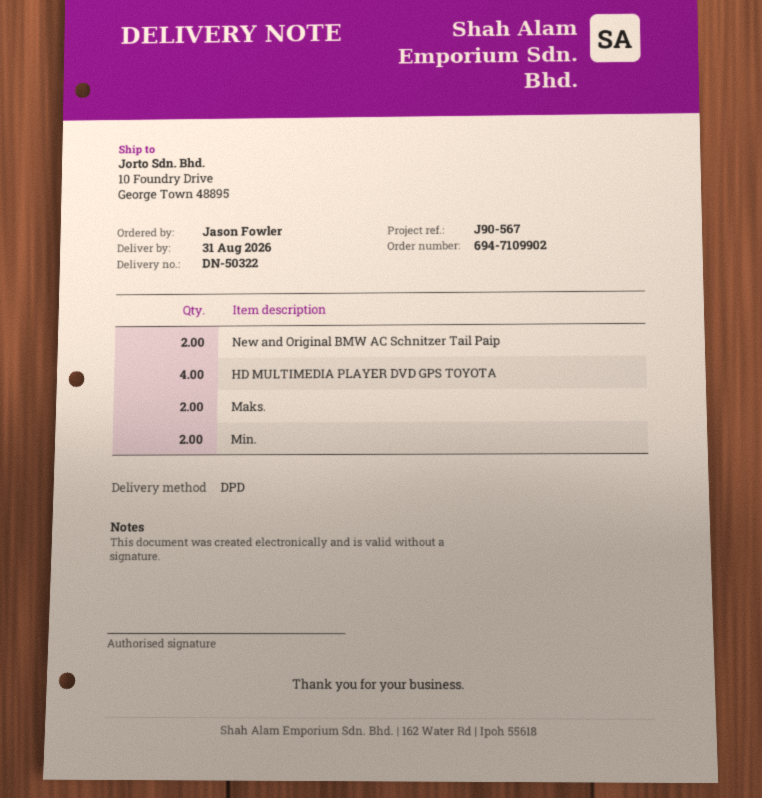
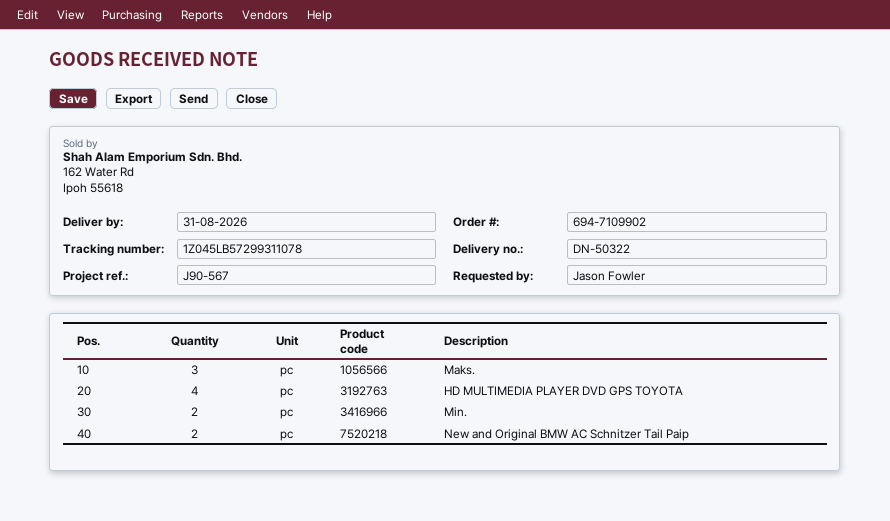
Maks.: 2 -> 3

